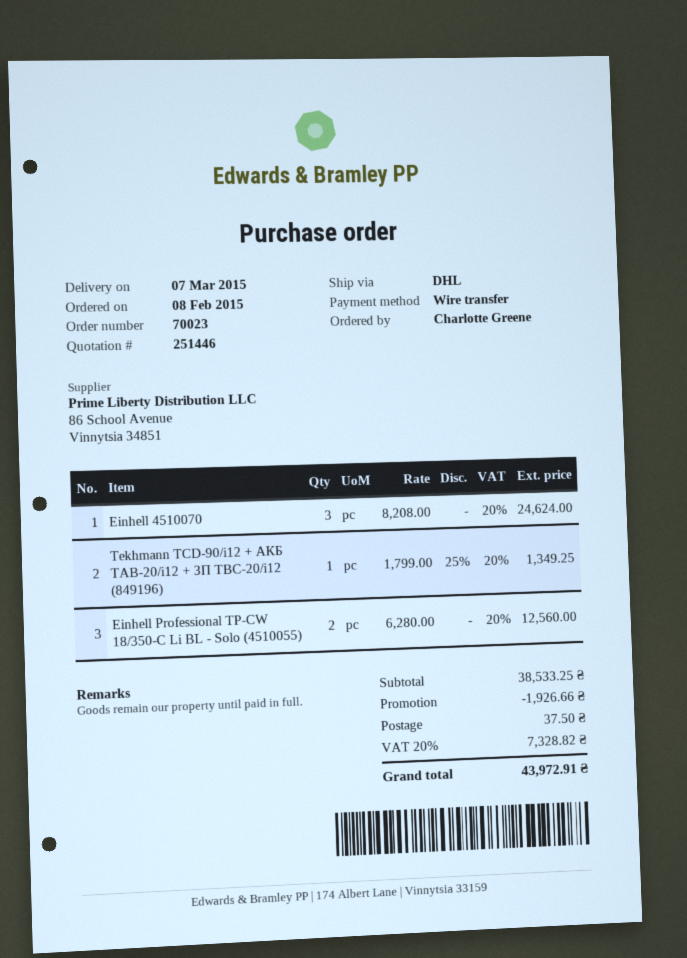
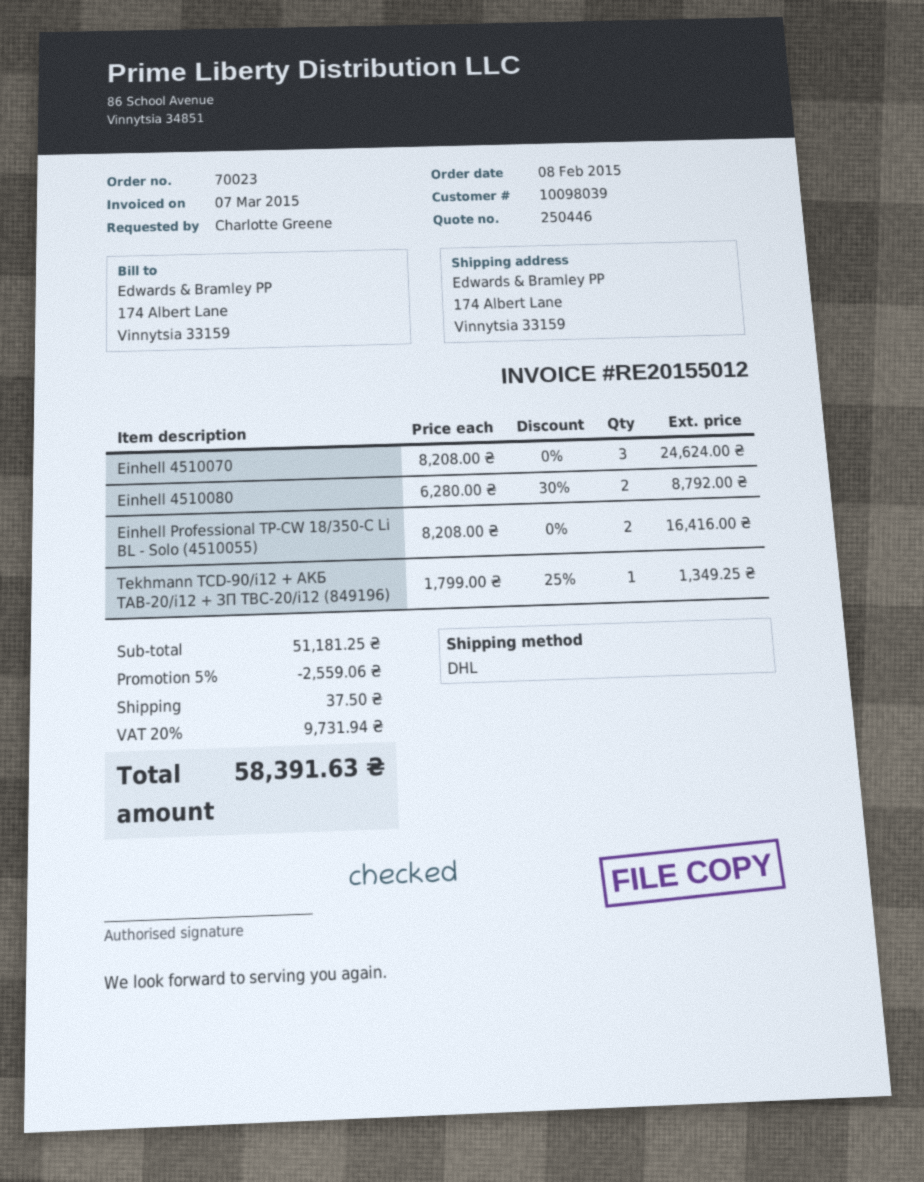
quote number: 251446 -> 250446
Einhell Professional TP-CW 18/350-C Li BL - Solo (4510055): 2 x 6280.00 = 12560.00 -> 2 x 8208.00 = 16416.00
Einhell 4510080: none -> 2 x 6280.00 - 30% = 8792.00
subtotal: 38533.25 -> 51181.25
discount: 1926.66 -> 2559.06
tax: 20% = 7328.82 -> 20% = 9731.94
total: 43972.91 -> 58391.63

